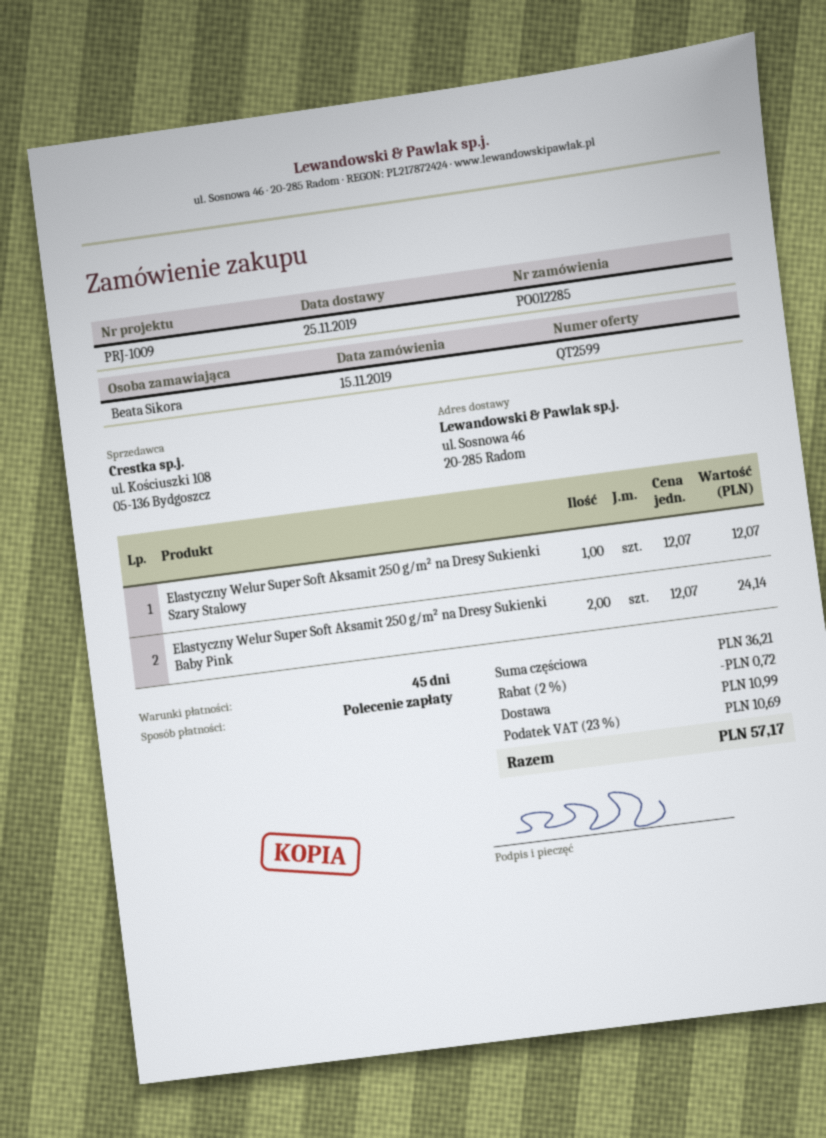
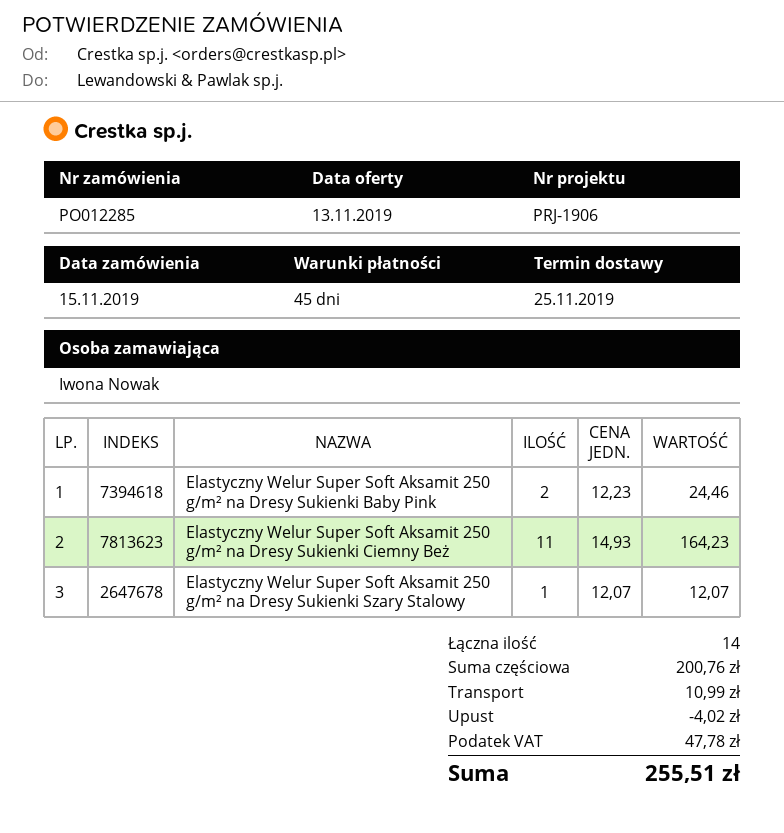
reference: PRJ-1009 -> PRJ-1906
ordered by: Beata Sikora -> Iwona Nowak
Elastyczny Welur Super Soft Aksamit 250 g/m² na Dresy Sukienki Baby Pink: 2 x 12.07 = 24.14 -> 2 x 12.23 = 24.46
Elastyczny Welur Super Soft Aksamit 250 g/m² na Dresy Sukienki Ciemny Beż: none -> 11 x 14.93 = 164.23
subtotal: 36.21 -> 200.76
discount: 0.72 -> 4.02
tax: 10.69 -> 47.78
total: 57.17 -> 255.51

